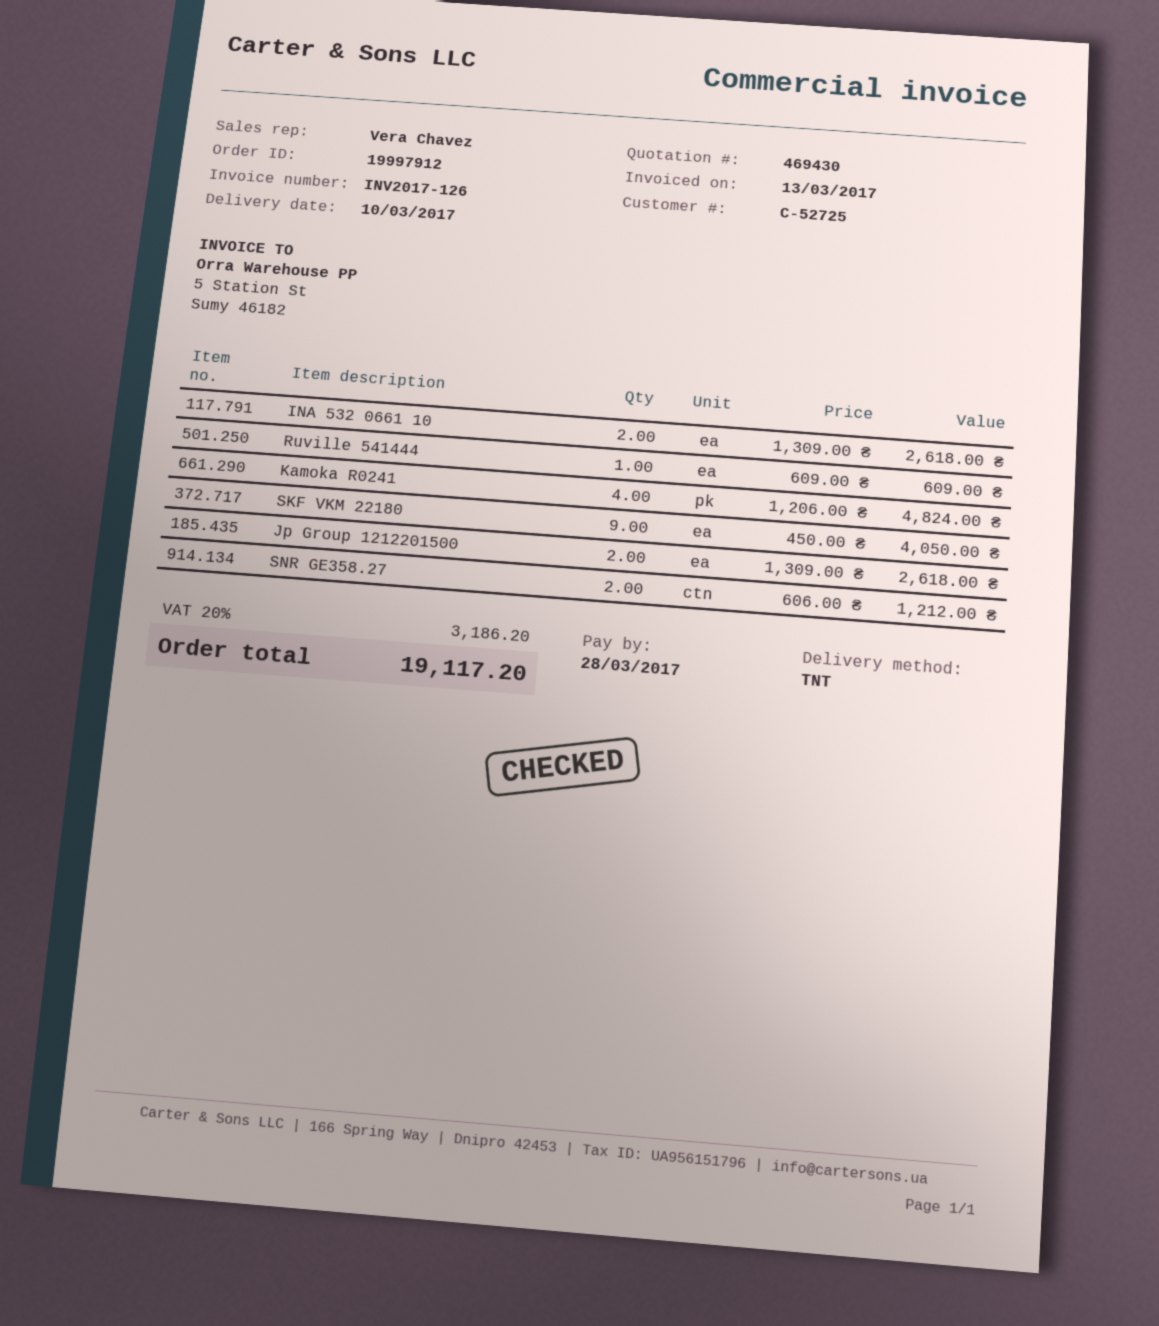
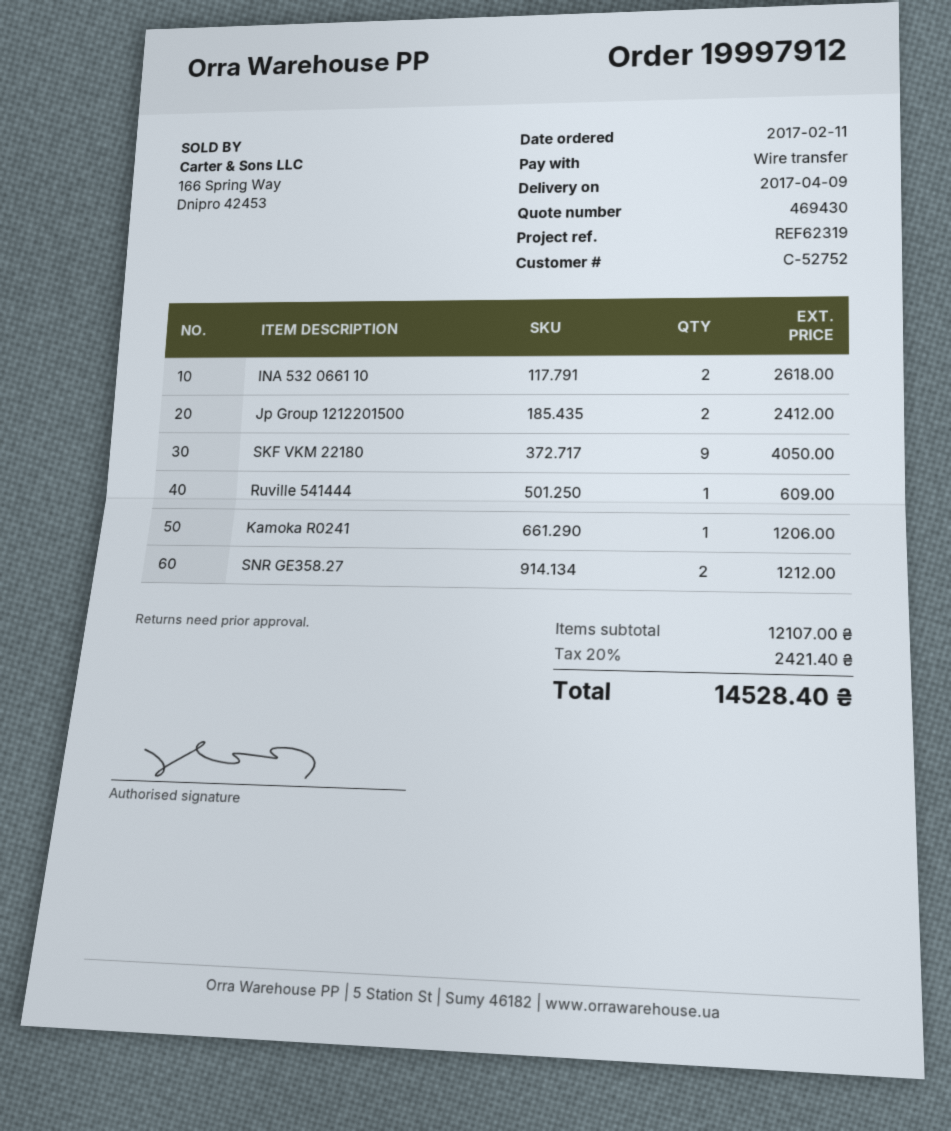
delivery date: 2017-03-10 -> 2017-04-09
customer number: C-52725 -> C-52752
Kamoka R0241: 4 for 4824.00 -> 1 for 1206.00
Jp Group 1212201500: 2 for 2618.00 -> 2 for 2412.00
tax: 20% = 3186.20 -> 20% = 2421.40
total: 19117.20 -> 14528.40

